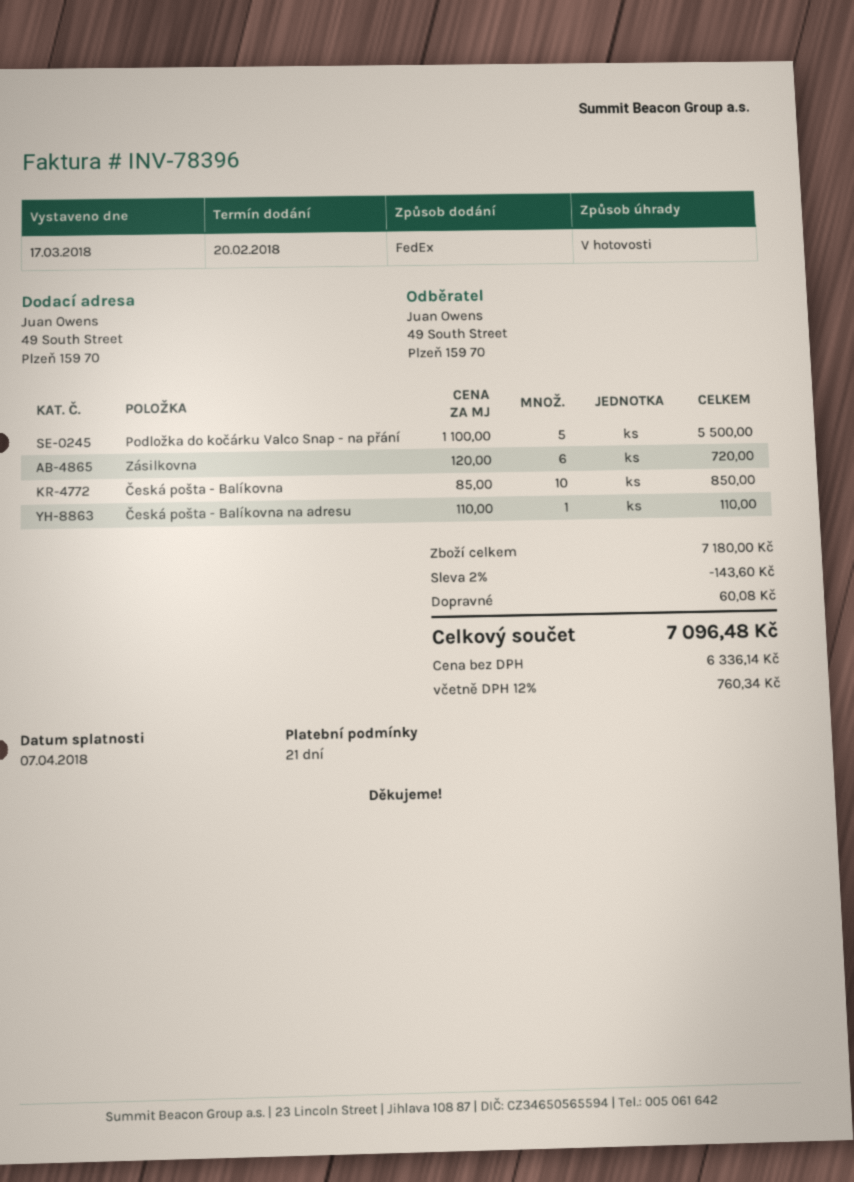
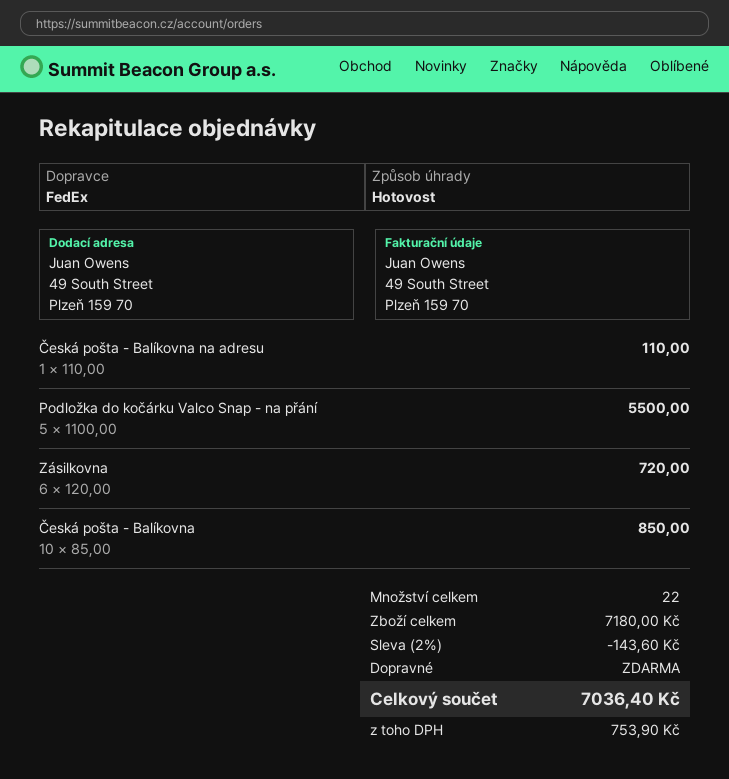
shipping: 60.08 -> 0.00
tax: 760.34 -> 753.90
total: 7096.48 -> 7036.40

